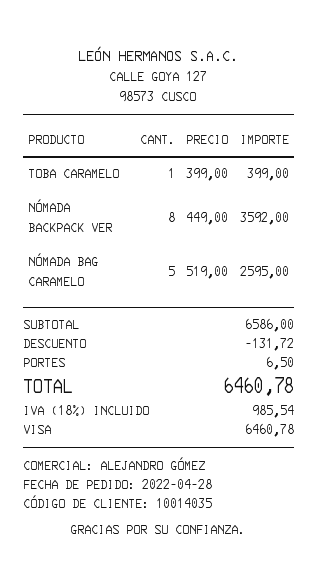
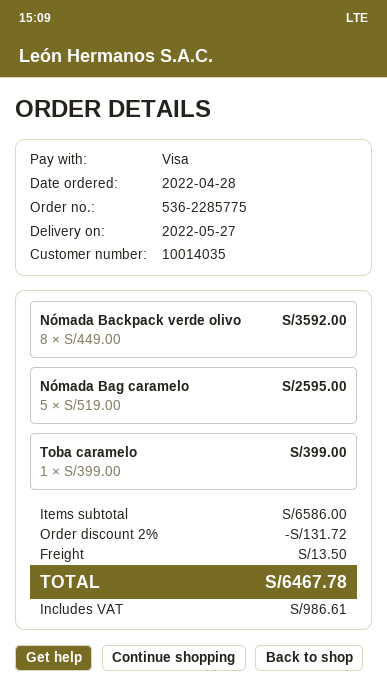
shipping: 6.50 -> 13.50
tax: 985.54 -> 986.61
total: 6460.78 -> 6467.78

